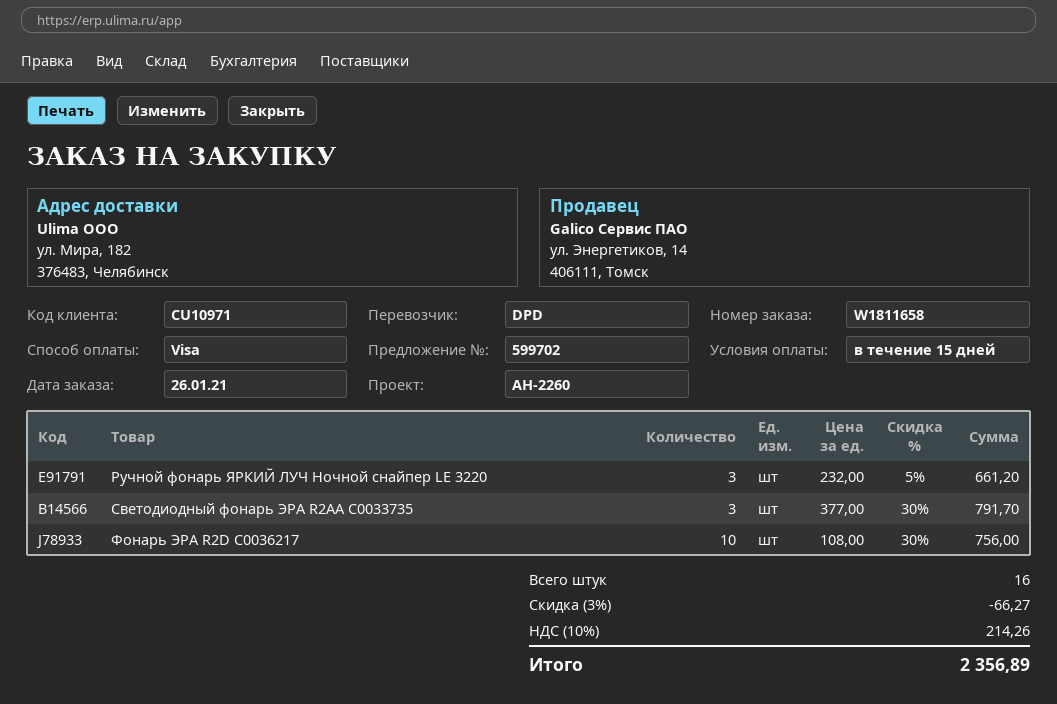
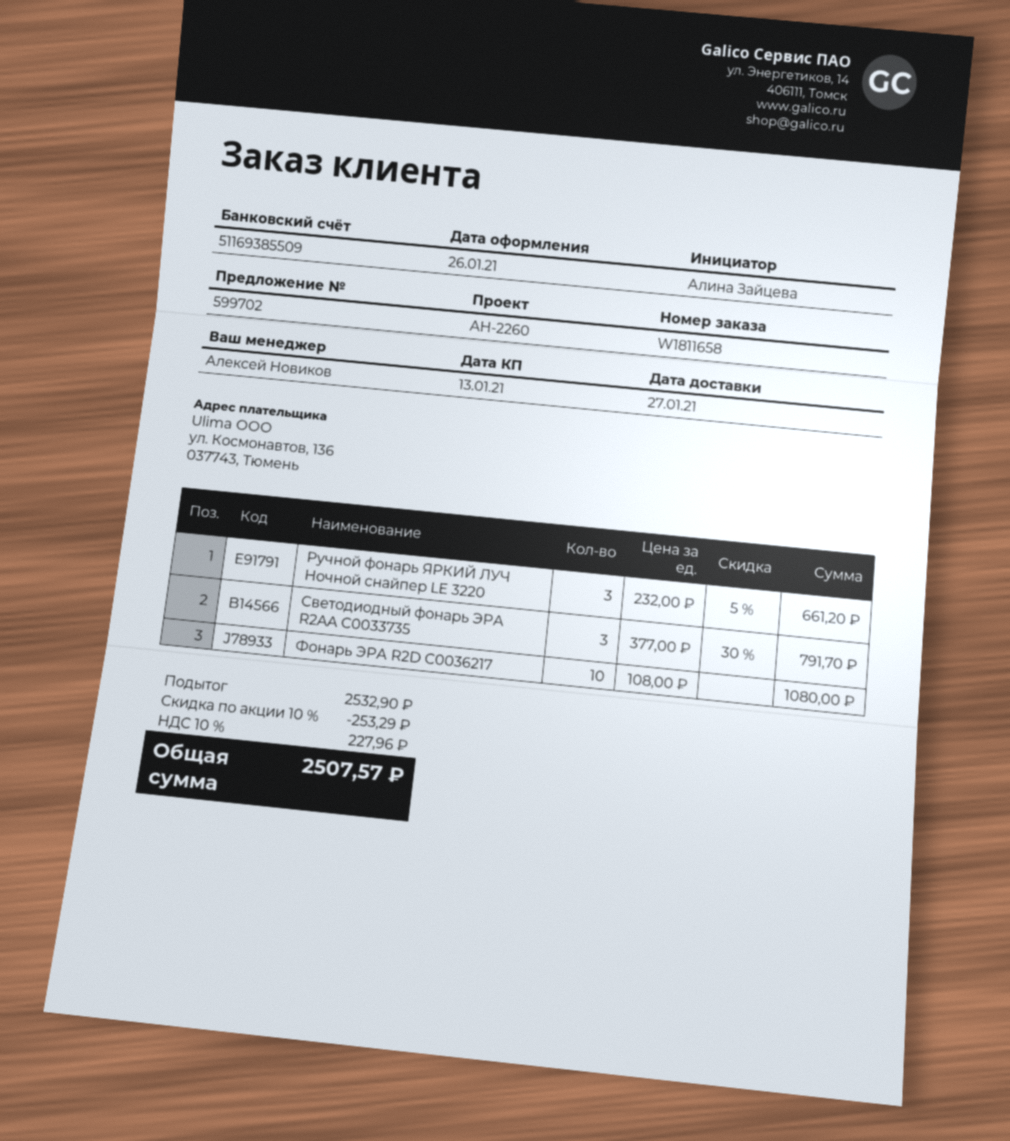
Фонарь ЭРА R2D C0036217: 10 x 108.00 - 30% = 756.00 -> 10 x 108.00 = 1080.00
discount: 3% = 66.27 -> 10% = 253.29
tax: 10% = 214.26 -> 10% = 227.96
total: 2356.89 -> 2507.57

